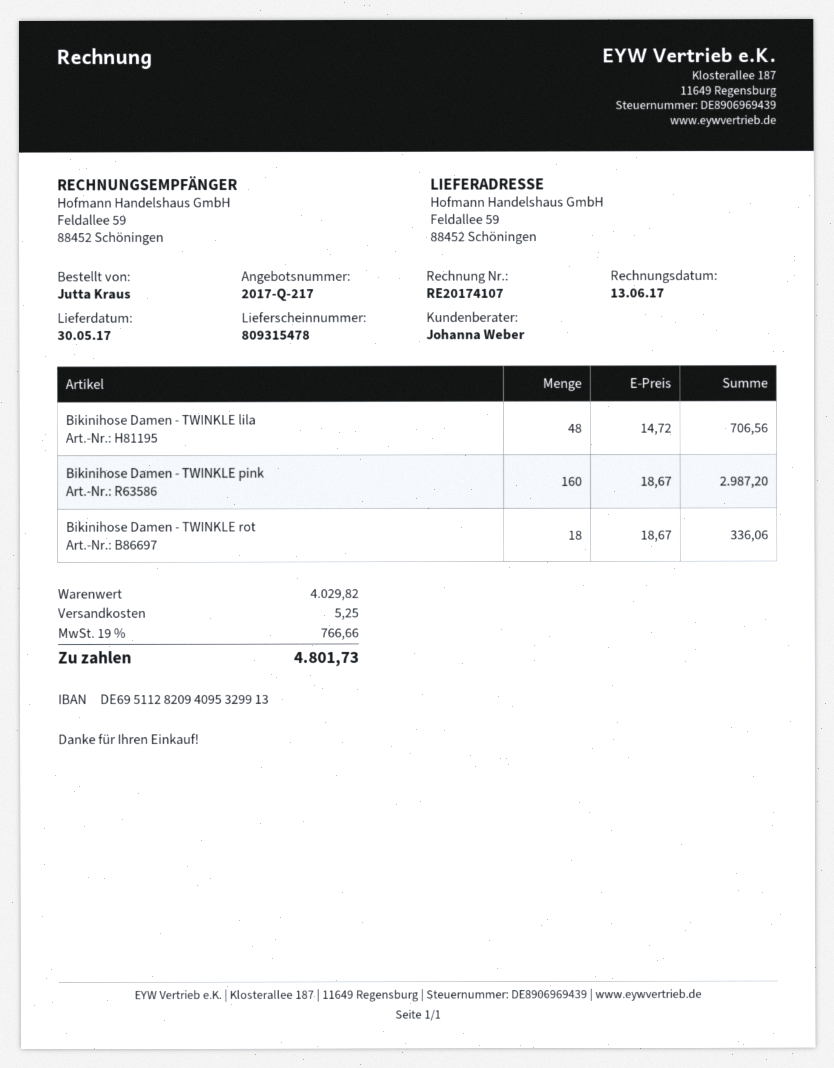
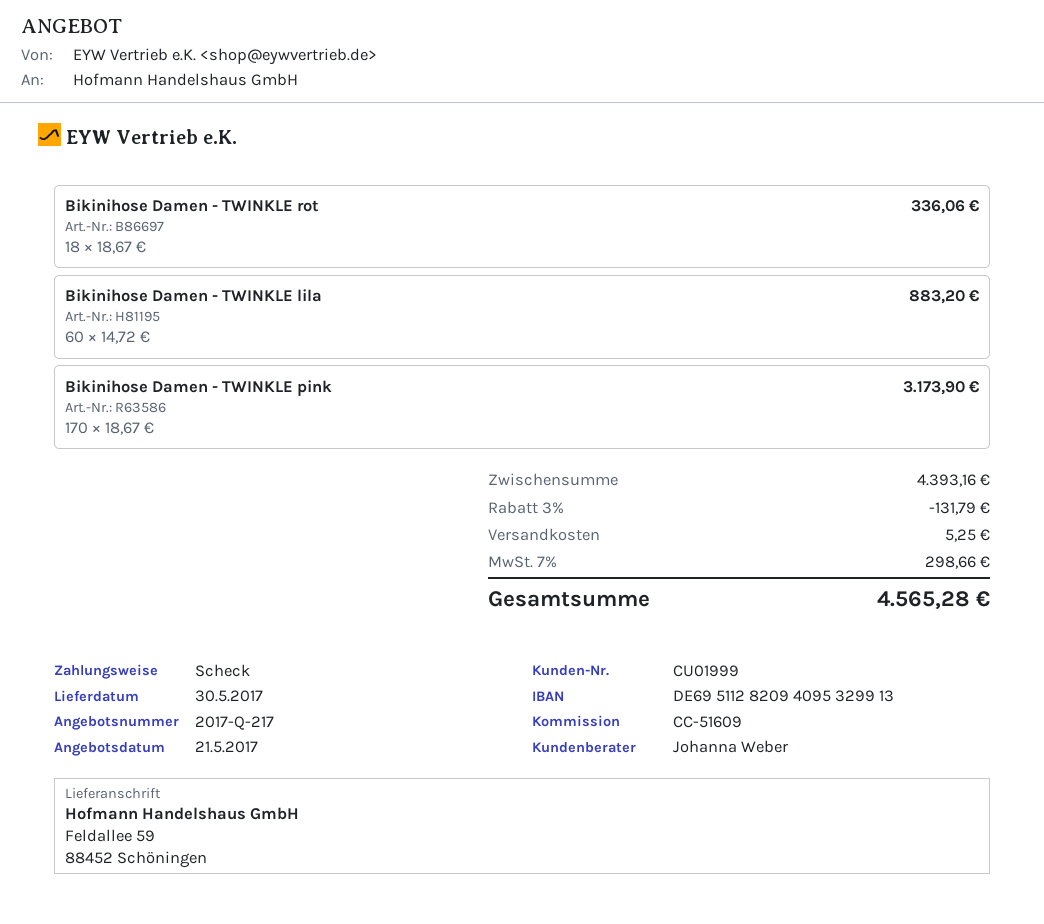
Bikinihose Damen - TWINKLE lila: 48 x 14.72 = 706.56 -> 60 x 14.72 = 883.20
Bikinihose Damen - TWINKLE pink: 160 x 18.67 = 2987.20 -> 170 x 18.67 = 3173.90
subtotal: 4029.82 -> 4393.16
discount: none -> 3% = 131.79
tax: 19% = 766.66 -> 7% = 298.66
total: 4801.73 -> 4565.28

